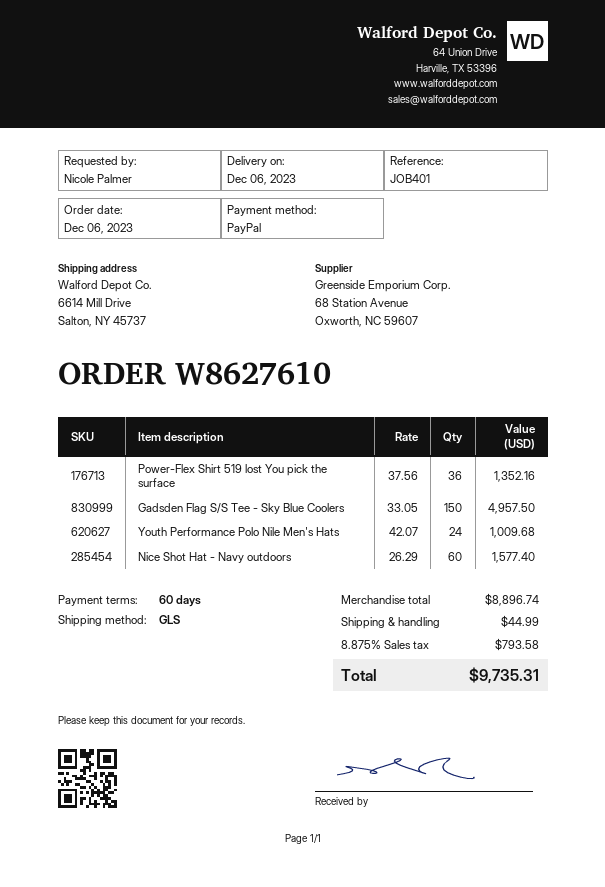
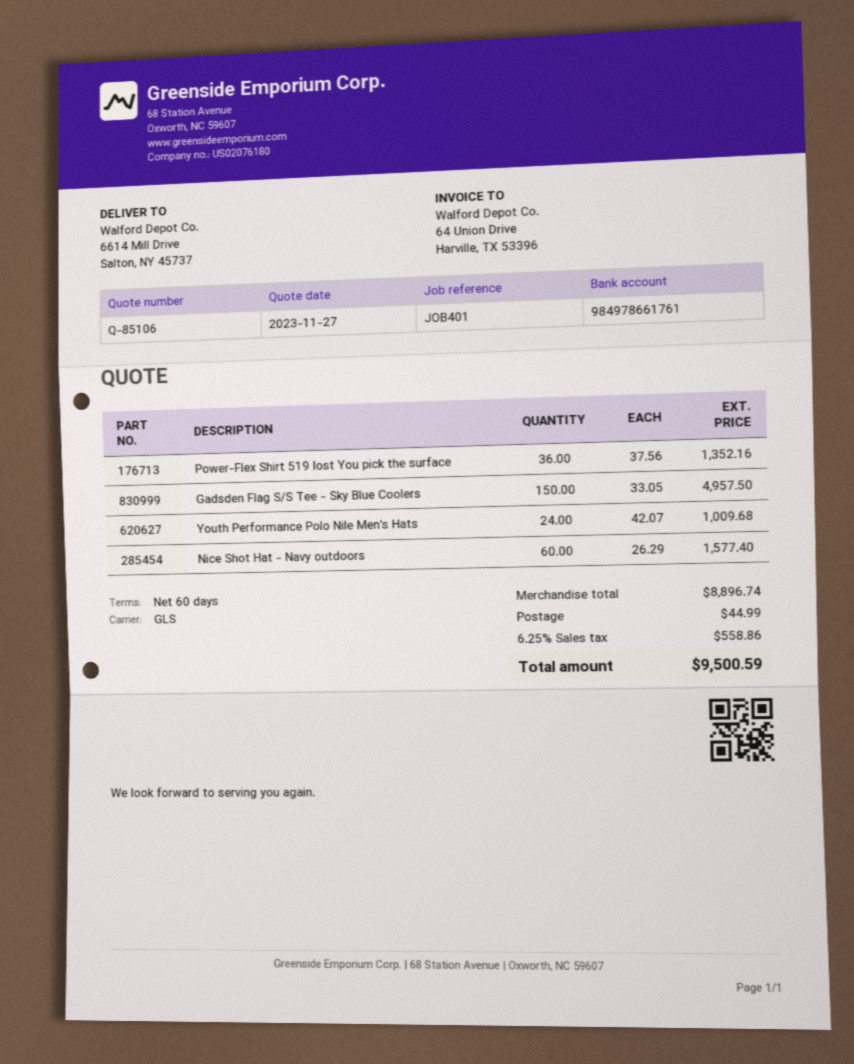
tax: 8.875% = 793.58 -> 6.25% = 558.86
total: 9735.31 -> 9500.59

